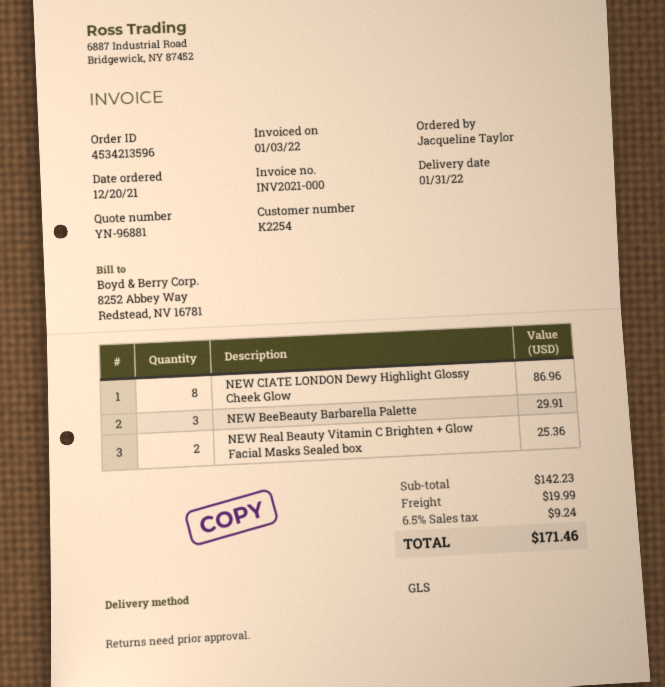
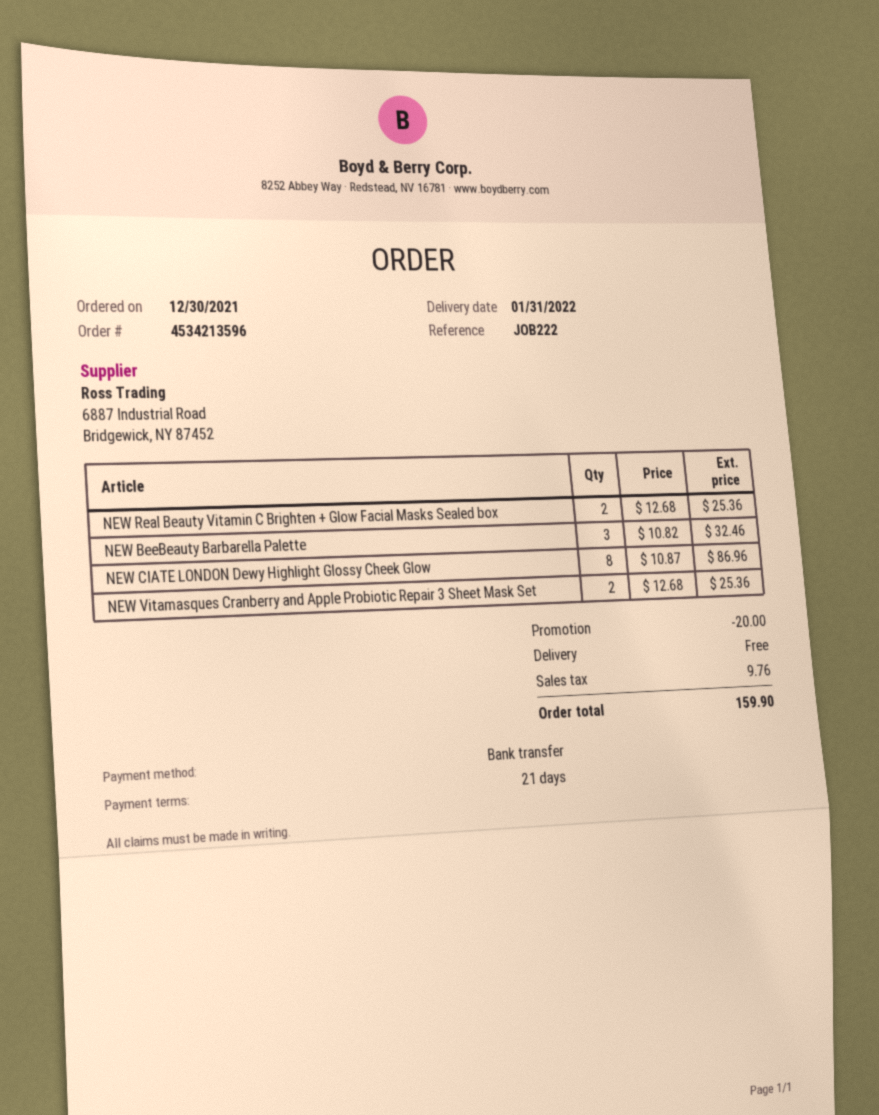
order date: 2021-12-20 -> 2021-12-30
NEW BeeBeauty Barbarella Palette: 3 for 29.91 -> 3 for 32.46
NEW Vitamasques Cranberry and Apple Probiotic Repair 3 Sheet Mask Set: none -> 2 for 25.36
discount: none -> 20.00
shipping: 19.99 -> 0.00
tax: 9.24 -> 9.76
total: 171.46 -> 159.90

